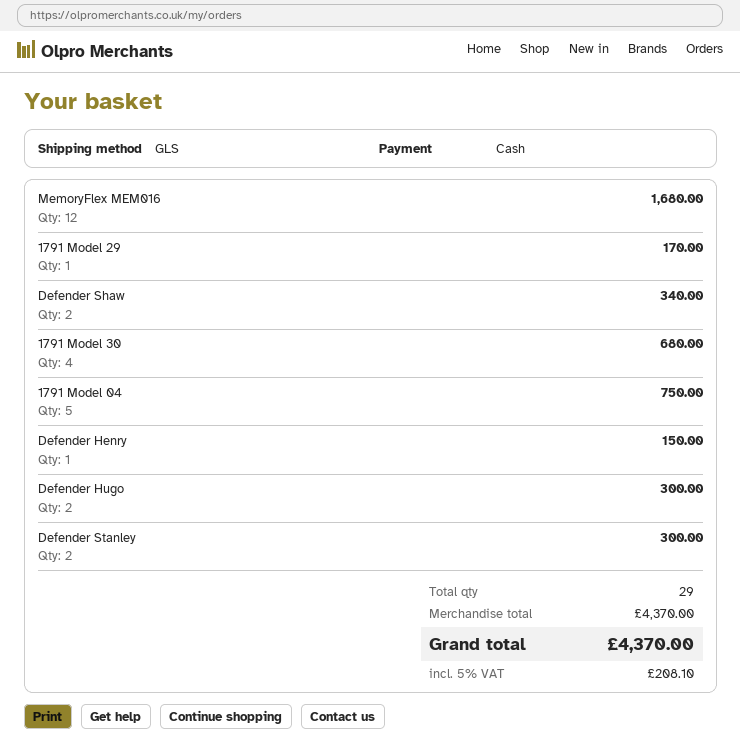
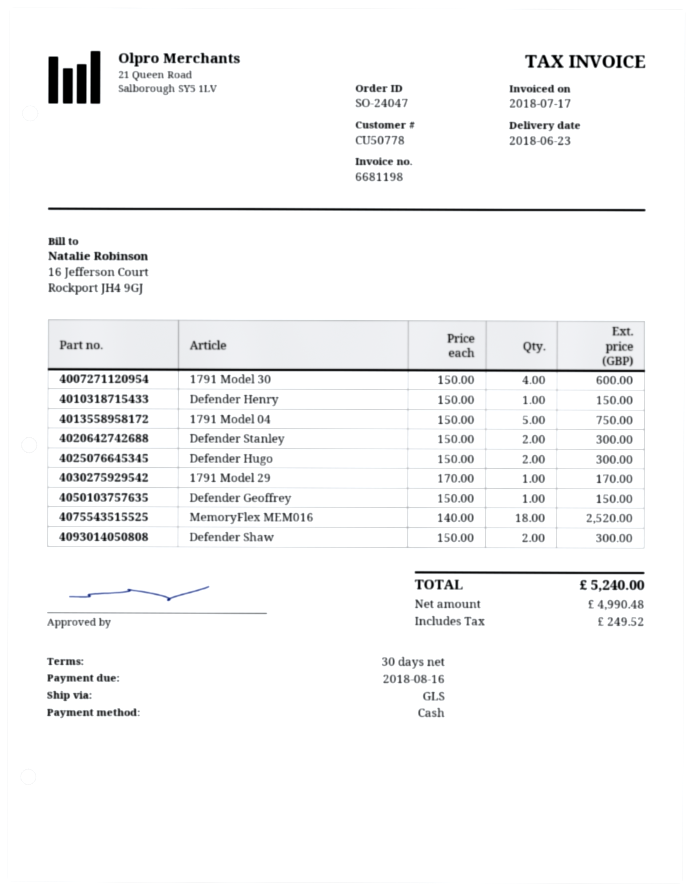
MemoryFlex MEM016: 12 for 1680.00 -> 18 for 2520.00
Defender Shaw: 2 for 340.00 -> 2 for 300.00
1791 Model 30: 4 for 680.00 -> 4 for 600.00
Defender Geoffrey: none -> 1 for 150.00
tax: 208.10 -> 249.52
total: 4370.00 -> 5240.00

